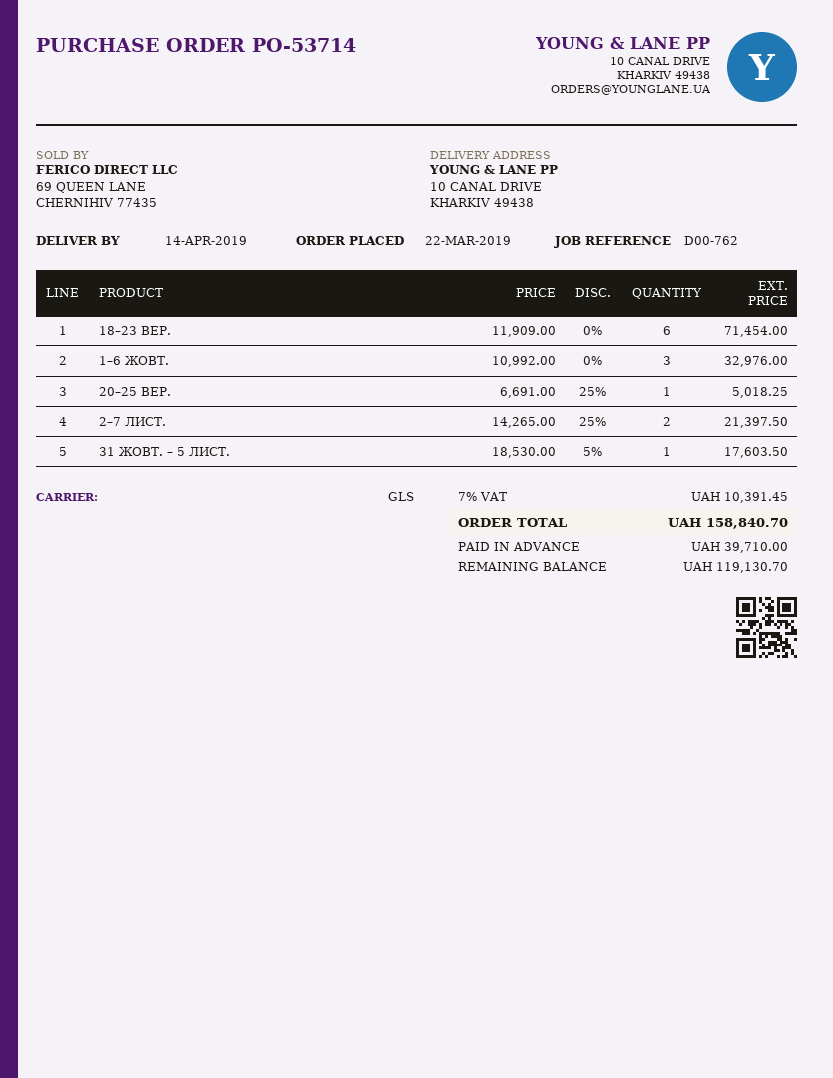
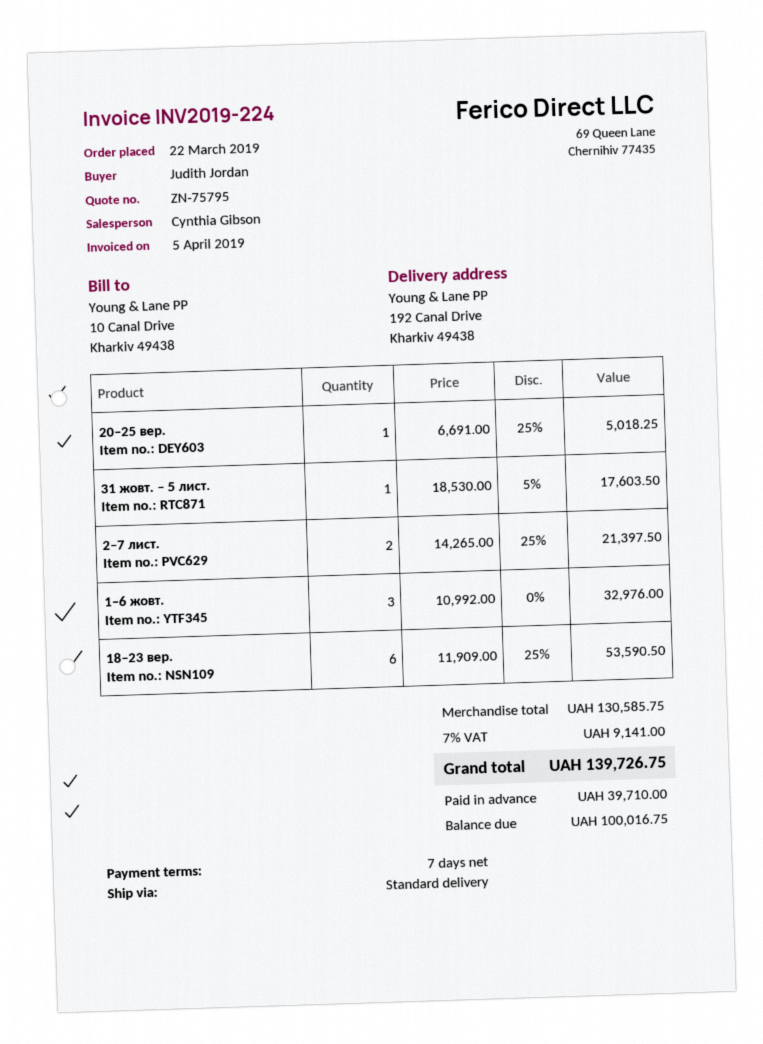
shipping method: GLS -> standard
ship to: 10 CANAL DRIVE, KHARKIV 49438 -> 192 Canal Drive, Kharkiv 49438
18–23 ВЕР.: 6 x 11909.00 = 71454.00 -> 6 x 11909.00 - 25% = 53590.50
tax: 7% = 10391.45 -> 7% = 9141.00
total: 158840.70 -> 139726.75
balance: 119130.70 -> 100016.75

